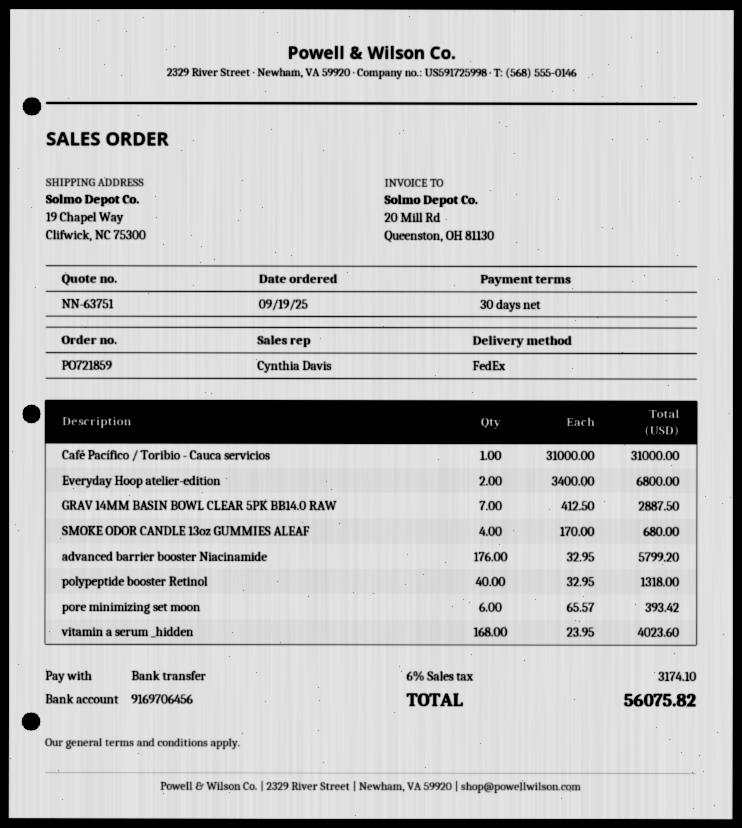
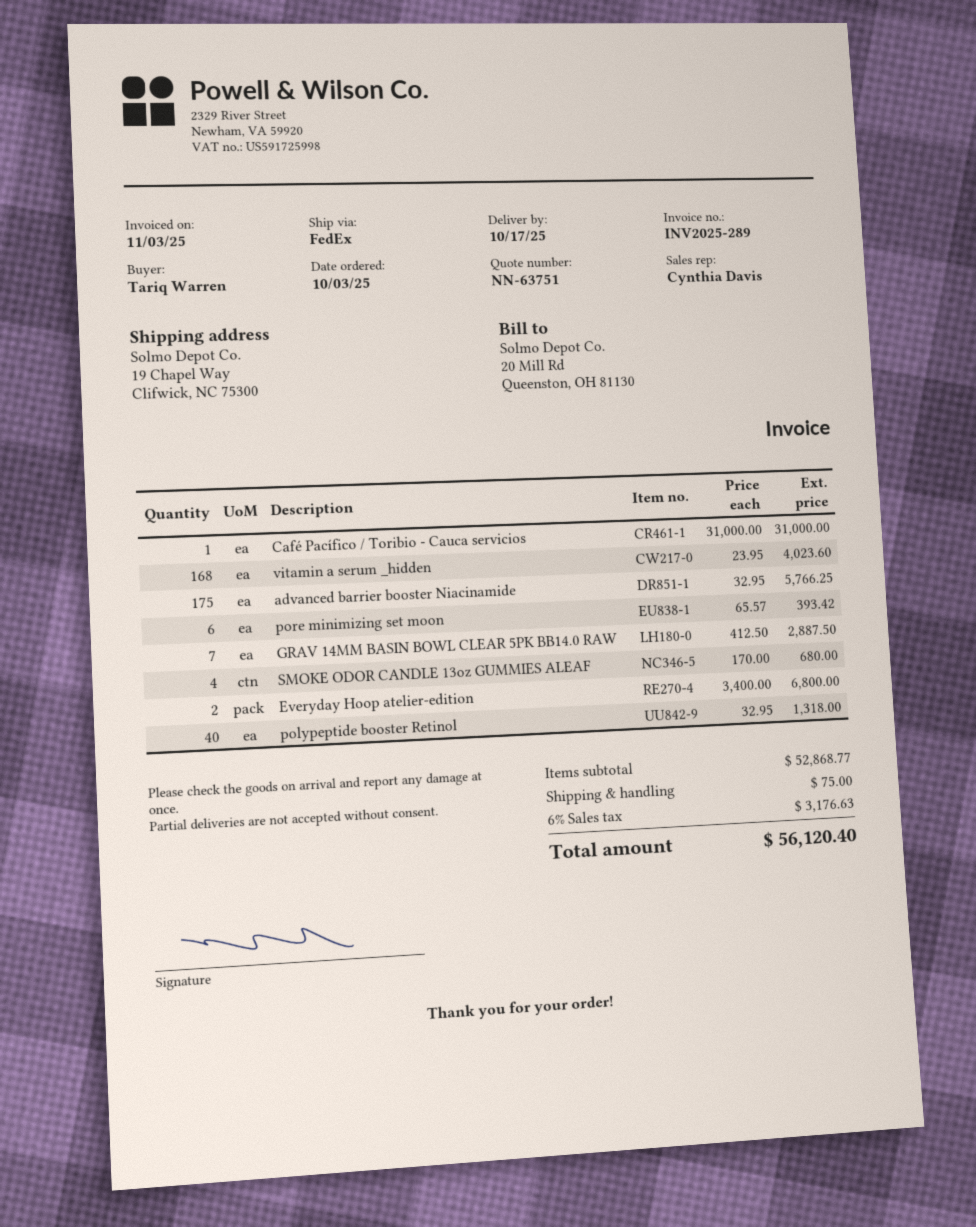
order date: 2025-09-19 -> 2025-10-03
advanced barrier booster Niacinamide: 176 x 32.95 = 5799.20 -> 175 x 32.95 = 5766.25
shipping: none -> 75.00
tax: 6% = 3174.10 -> 6% = 3176.63
total: 56075.82 -> 56120.40

